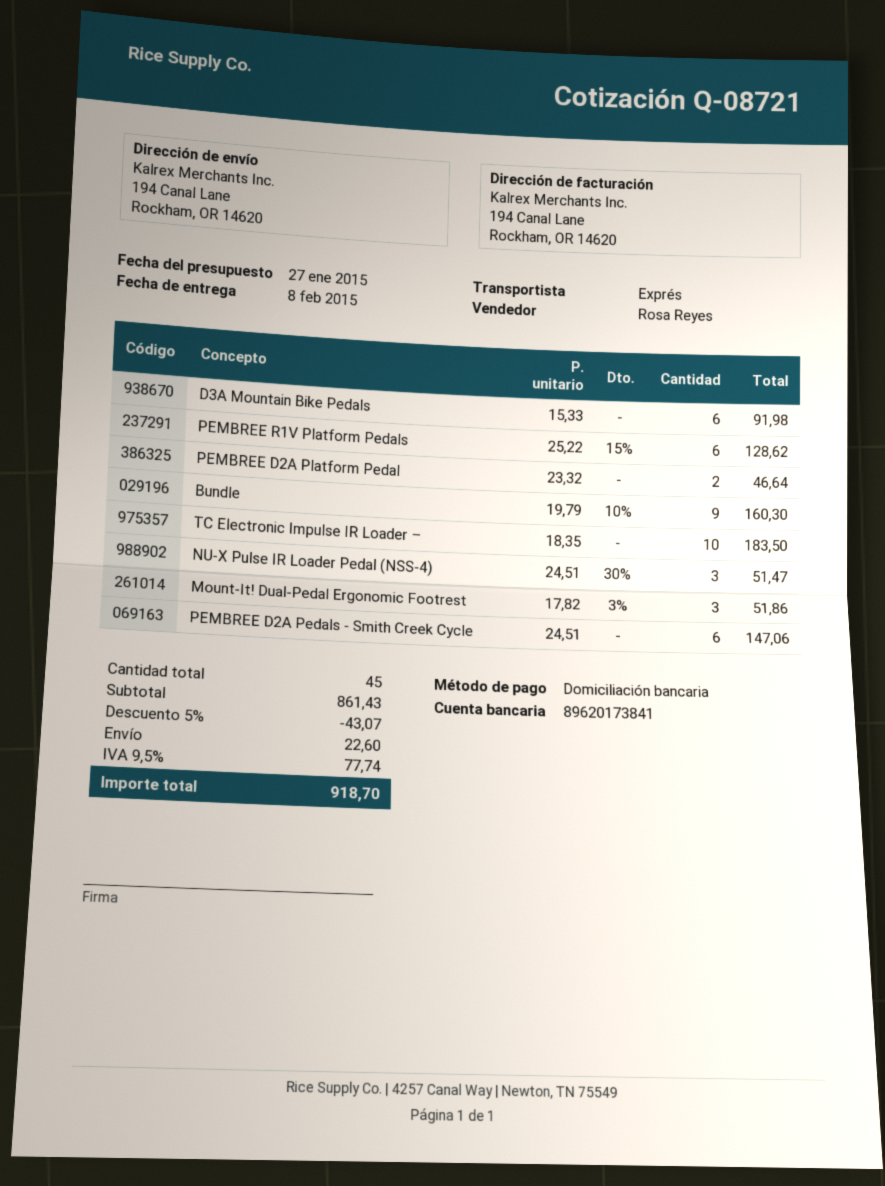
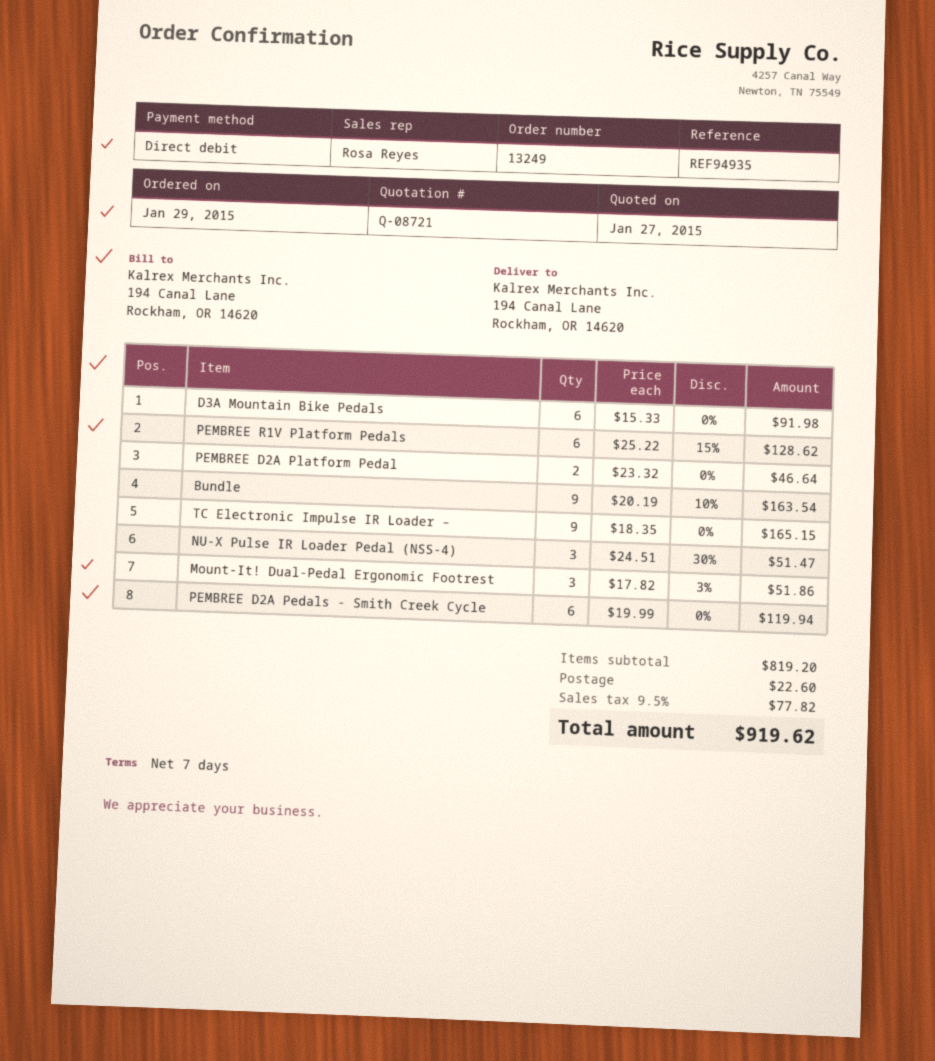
Bundle: 9 x 19.79 - 10% = 160.30 -> 9 x 20.19 - 10% = 163.54
TC Electronic Impulse IR Loader –: 10 x 18.35 = 183.50 -> 9 x 18.35 = 165.15
PEMBREE D2A Pedals - Smith Creek Cycle: 6 x 24.51 = 147.06 -> 6 x 19.99 = 119.94
subtotal: 861.43 -> 819.20
discount: 5% = 43.07 -> none
tax: 9.5% = 77.74 -> 9.5% = 77.82
total: 918.70 -> 919.62

